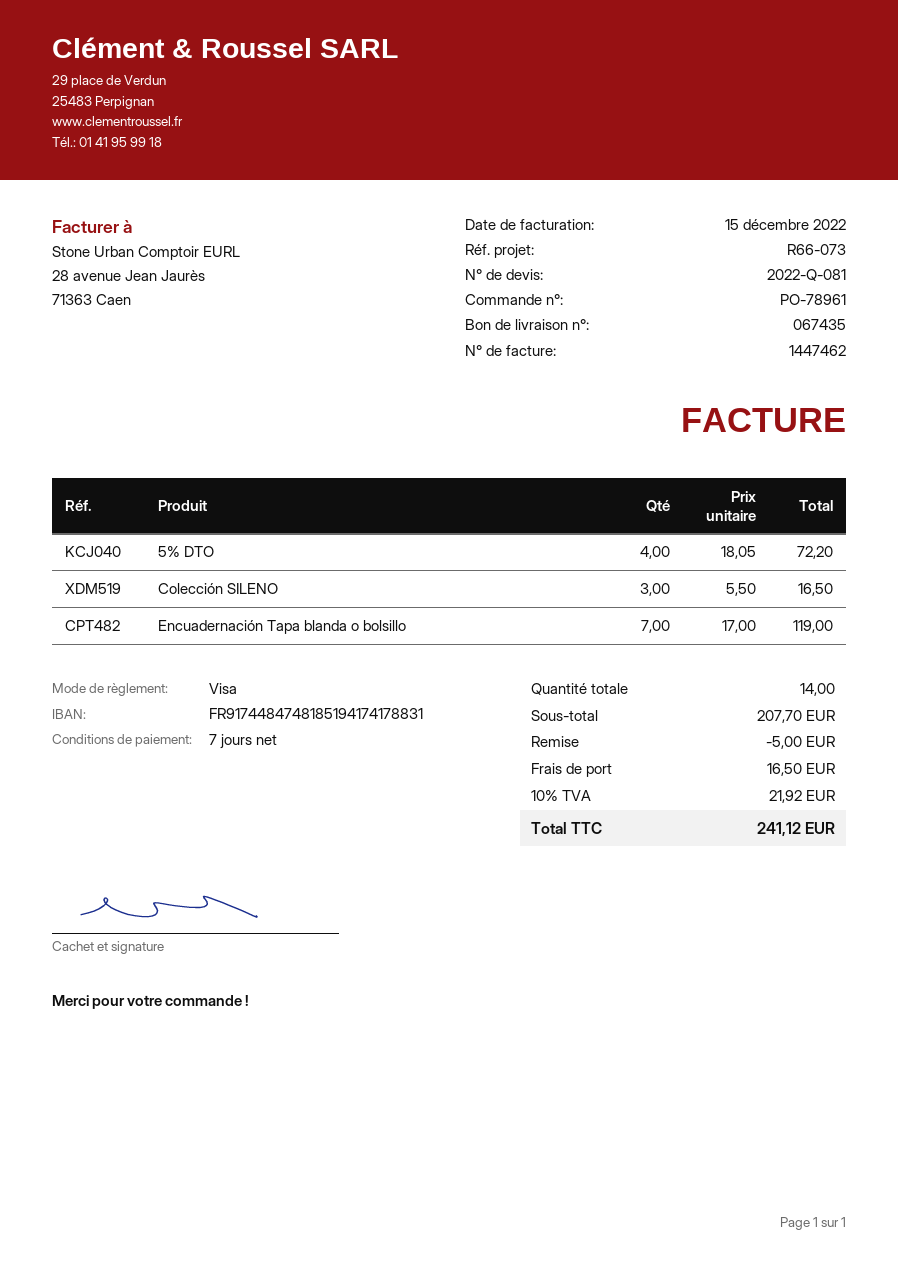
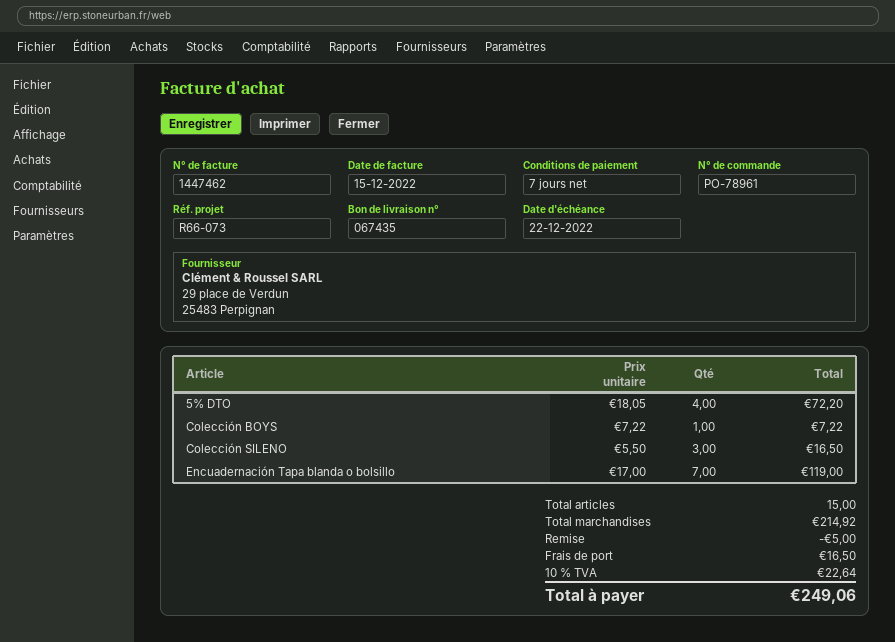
Colección BOYS: none -> 1 x 7.22 = 7.22
total quantity: 14 -> 15
subtotal: 207.70 -> 214.92
tax: 10% = 21.92 -> 10% = 22.64
total: 241.12 -> 249.06

